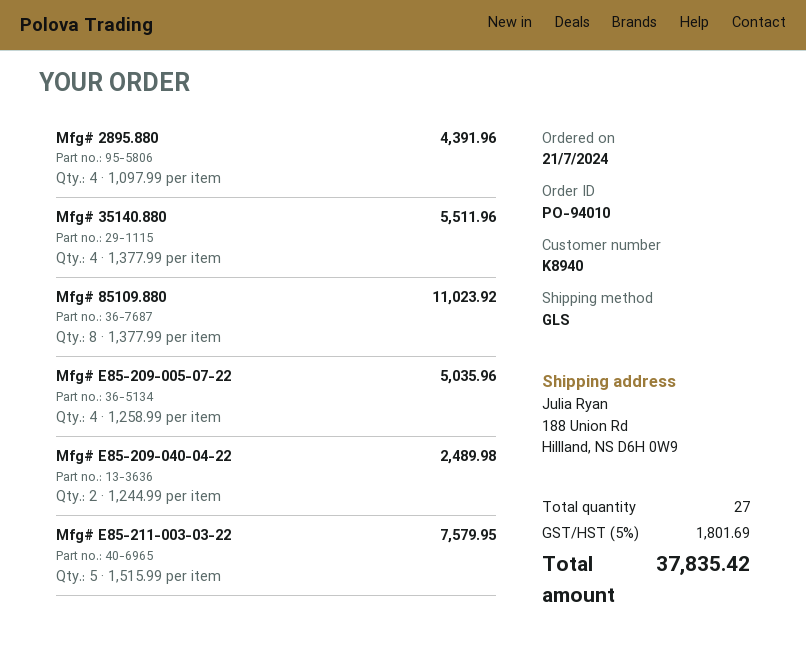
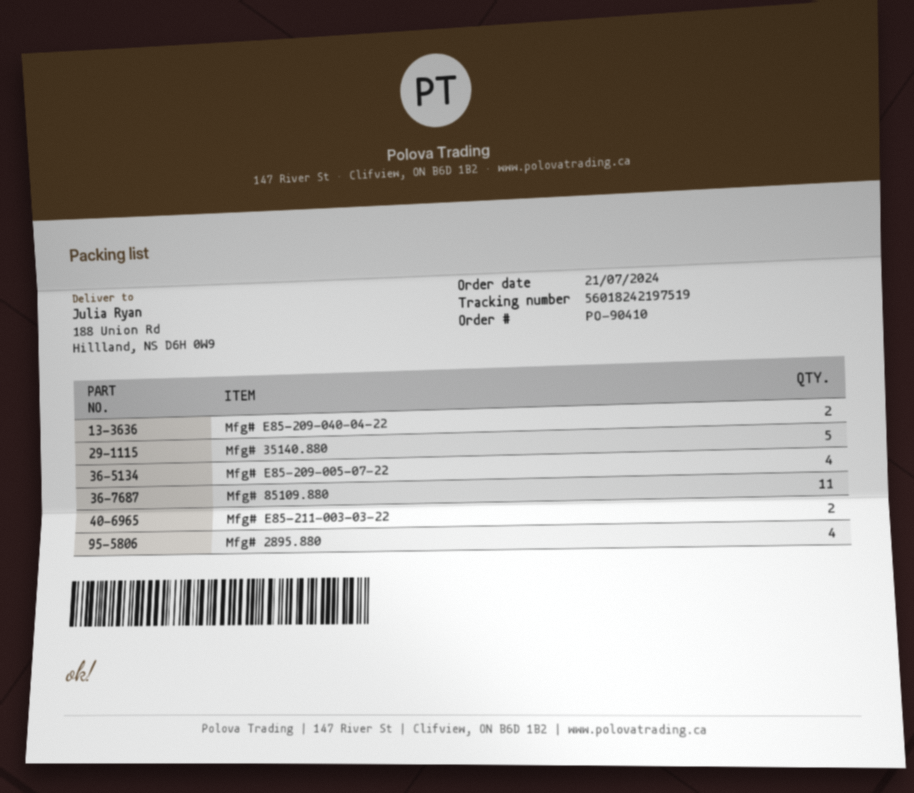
order number: PO-94010 -> PO-90410
Mfg# 35140.880: 4 -> 5
Mfg# 85109.880: 8 -> 11
Mfg# E85-211-003-03-22: 5 -> 2

